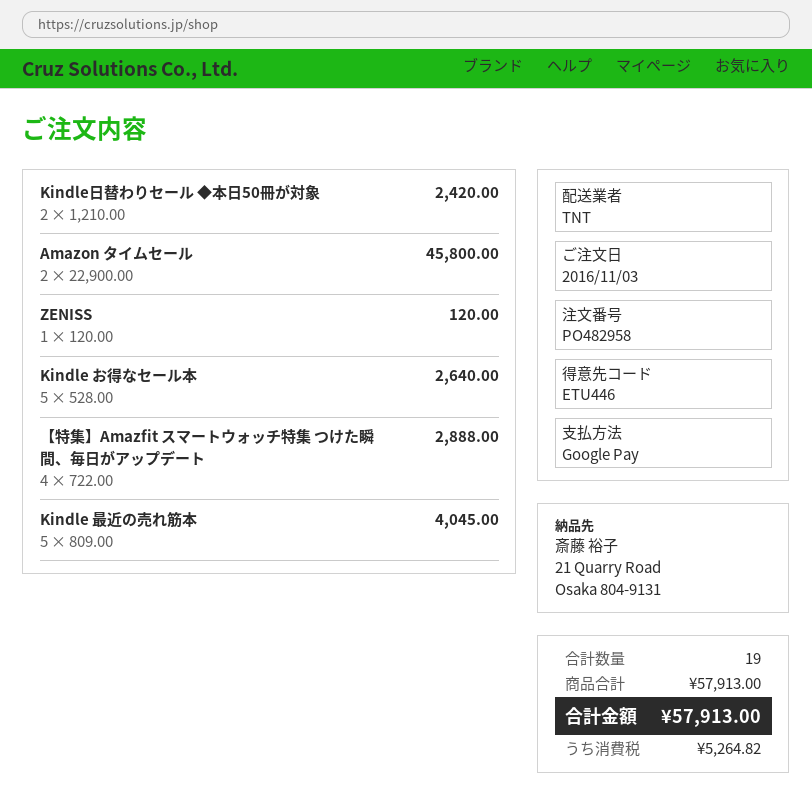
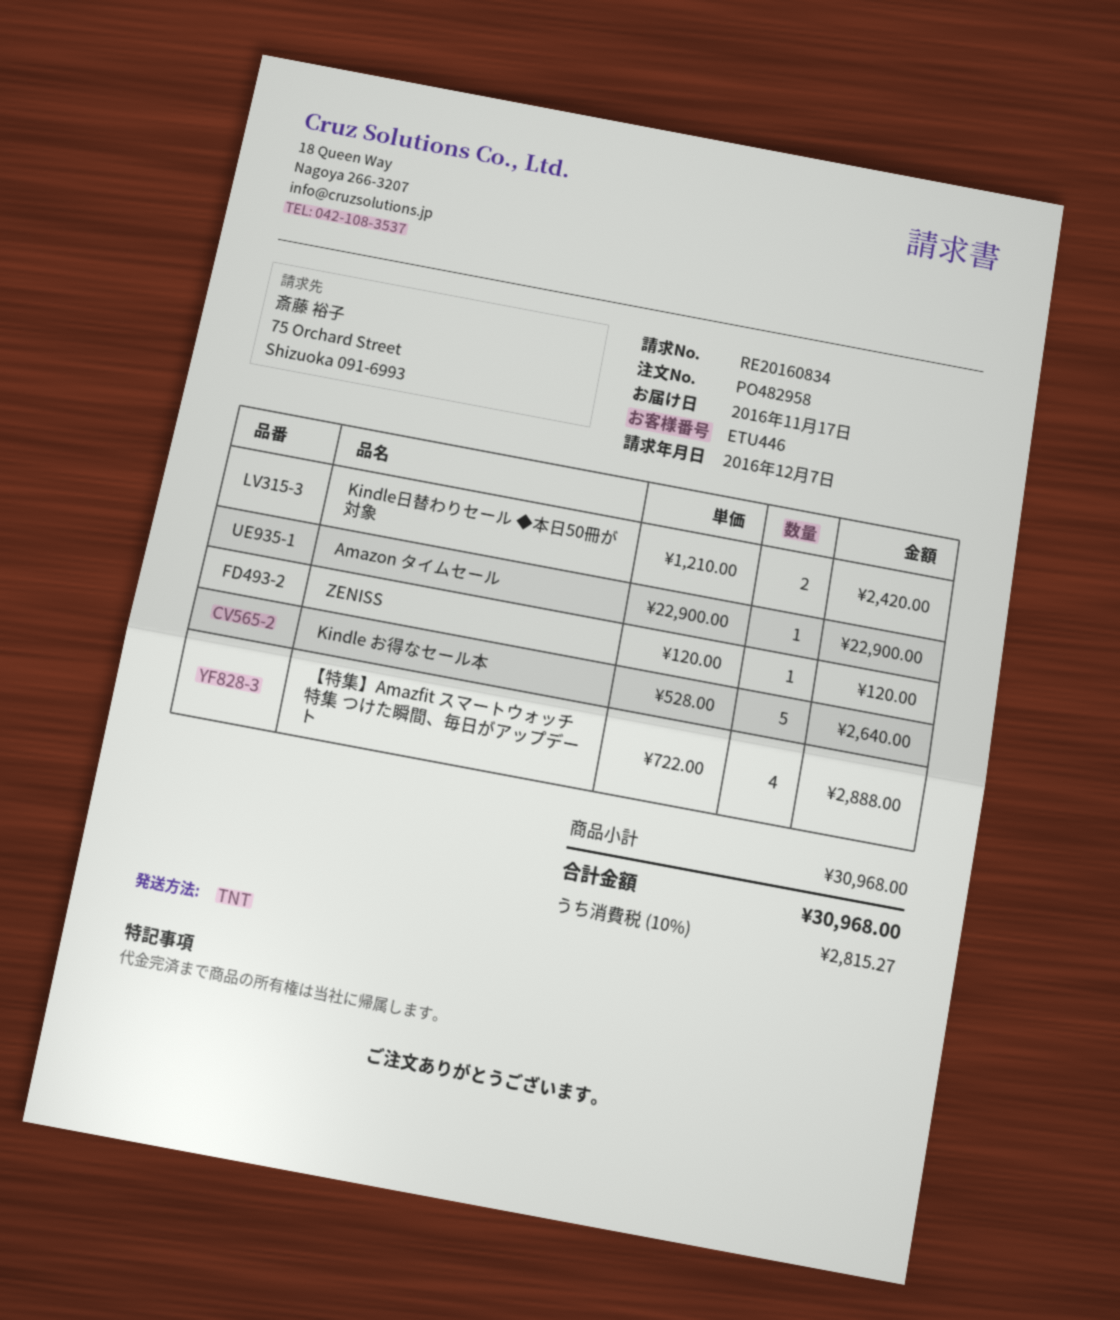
Amazon タイムセール: 2 x 22900.00 = 45800.00 -> 1 x 22900.00 = 22900.00
Kindle 最近の売れ筋本: 5 x 809.00 = 4045.00 -> none
subtotal: 57913.00 -> 30968.00
tax: 5264.82 -> 2815.27
total: 57913.00 -> 30968.00

